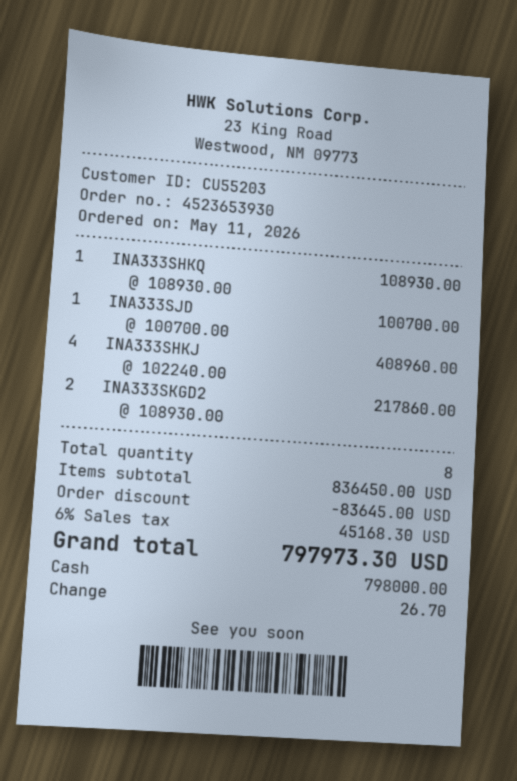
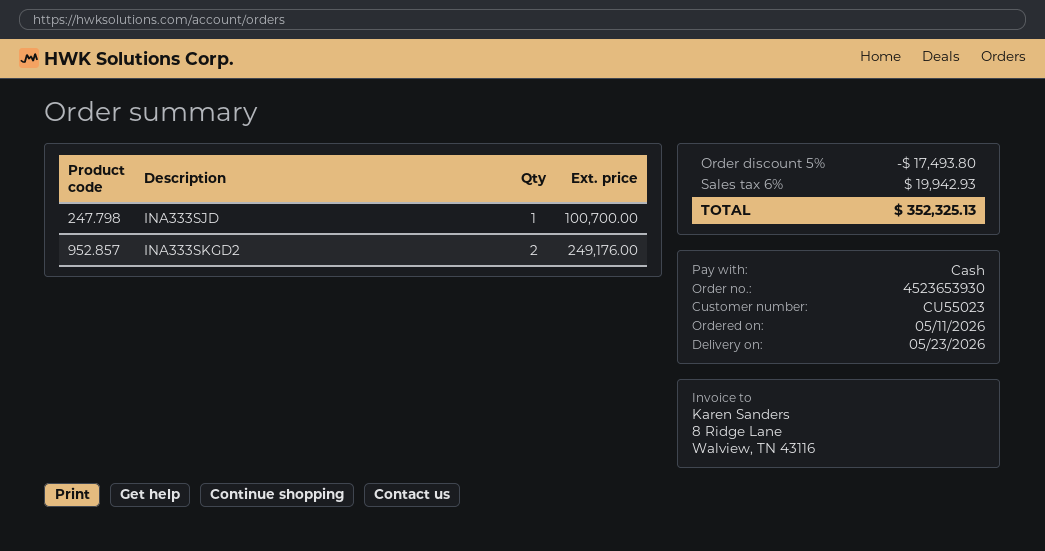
customer number: CU55203 -> CU55023
INA333SHKQ: 1 for 108930.00 -> none
INA333SHKJ: 4 for 408960.00 -> none
INA333SKGD2: 2 for 217860.00 -> 2 for 249176.00
discount: 83645.00 -> 17493.80
tax: 6% = 45168.30 -> 6% = 19942.93
total: 797973.30 -> 352325.13

